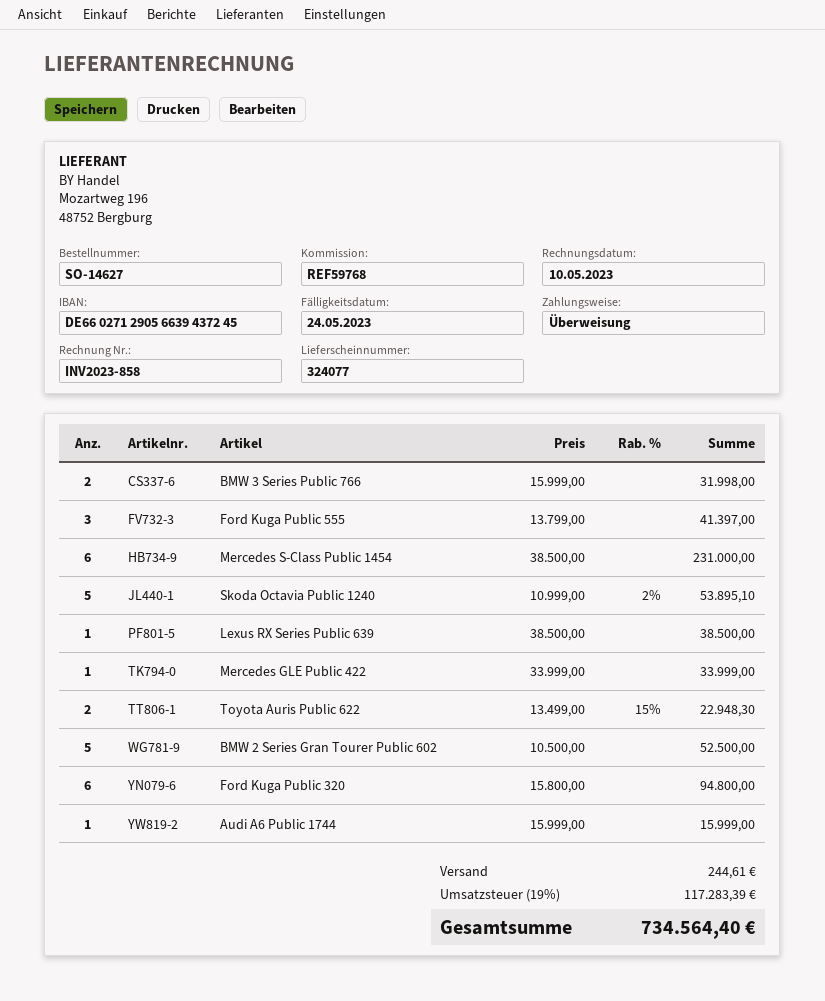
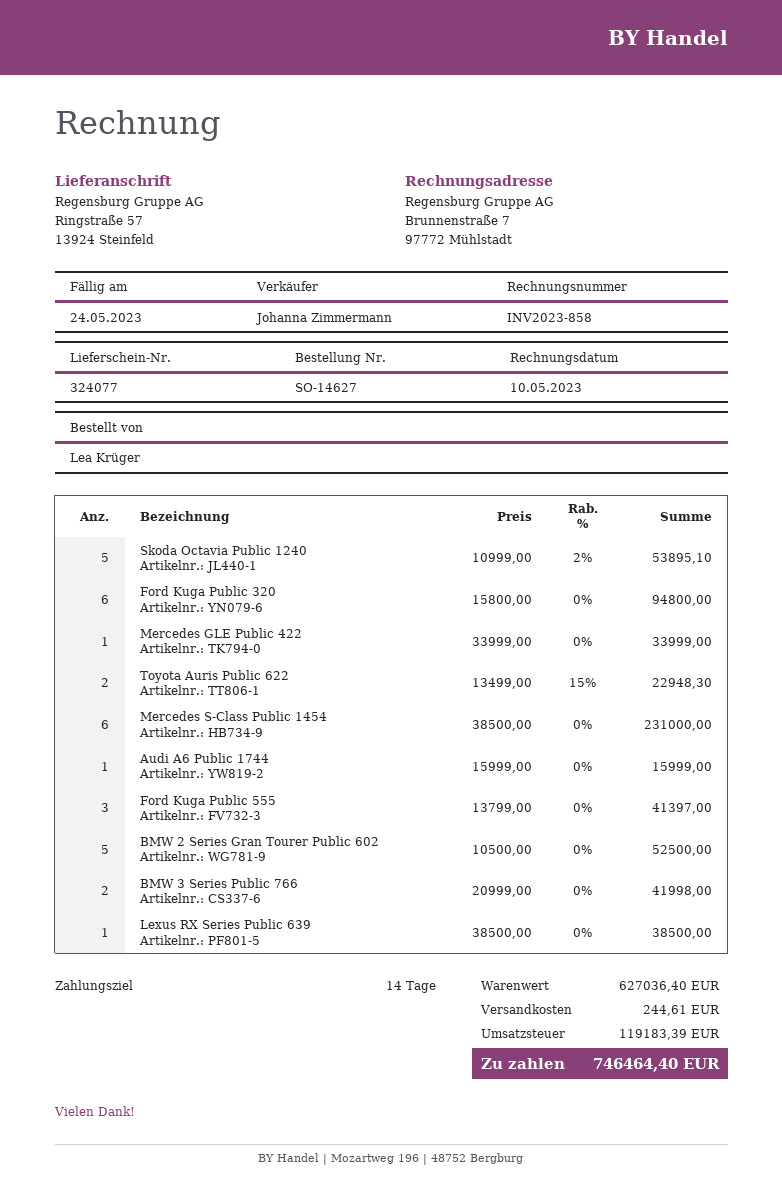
BMW 3 Series Public 766: 2 x 15999.00 = 31998.00 -> 2 x 20999.00 = 41998.00
tax: 117283.39 -> 119183.39
total: 734564.40 -> 746464.40

